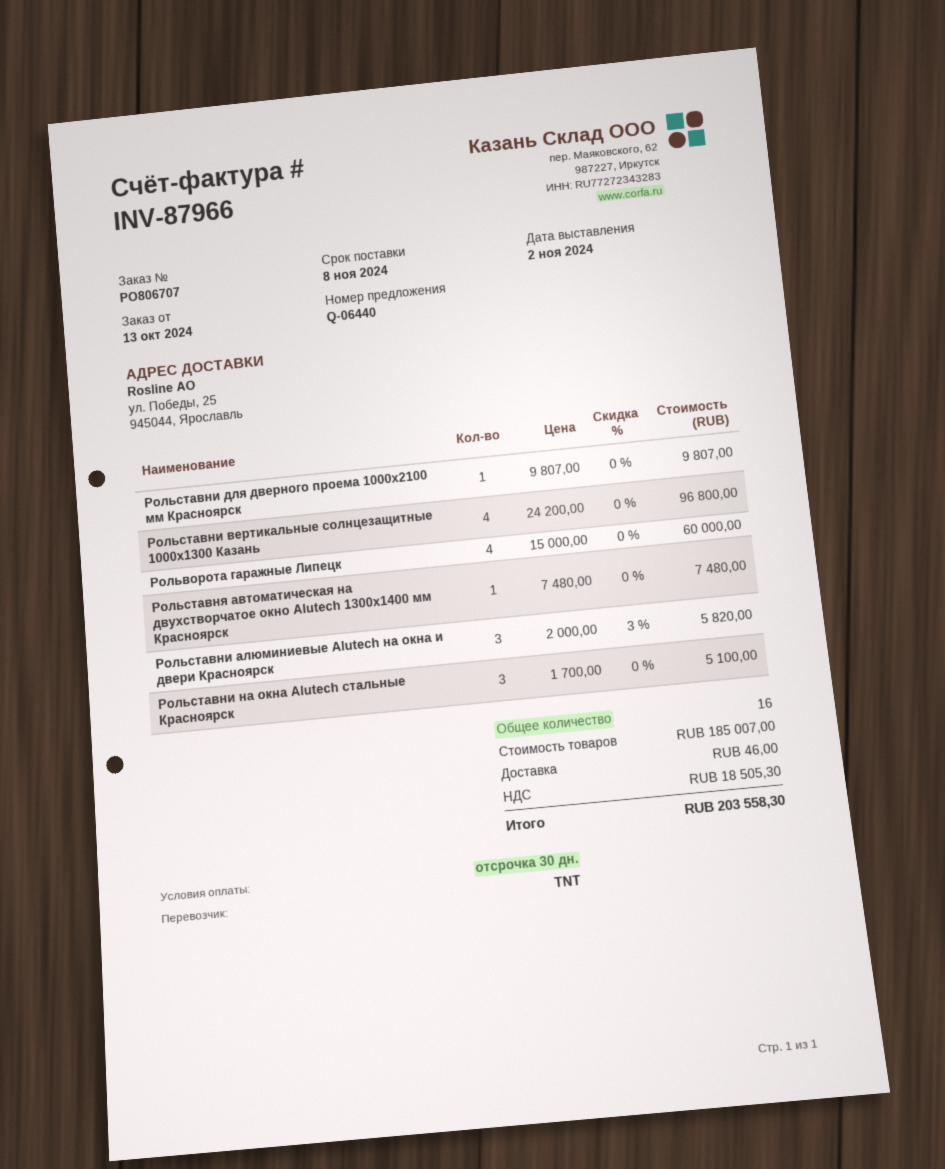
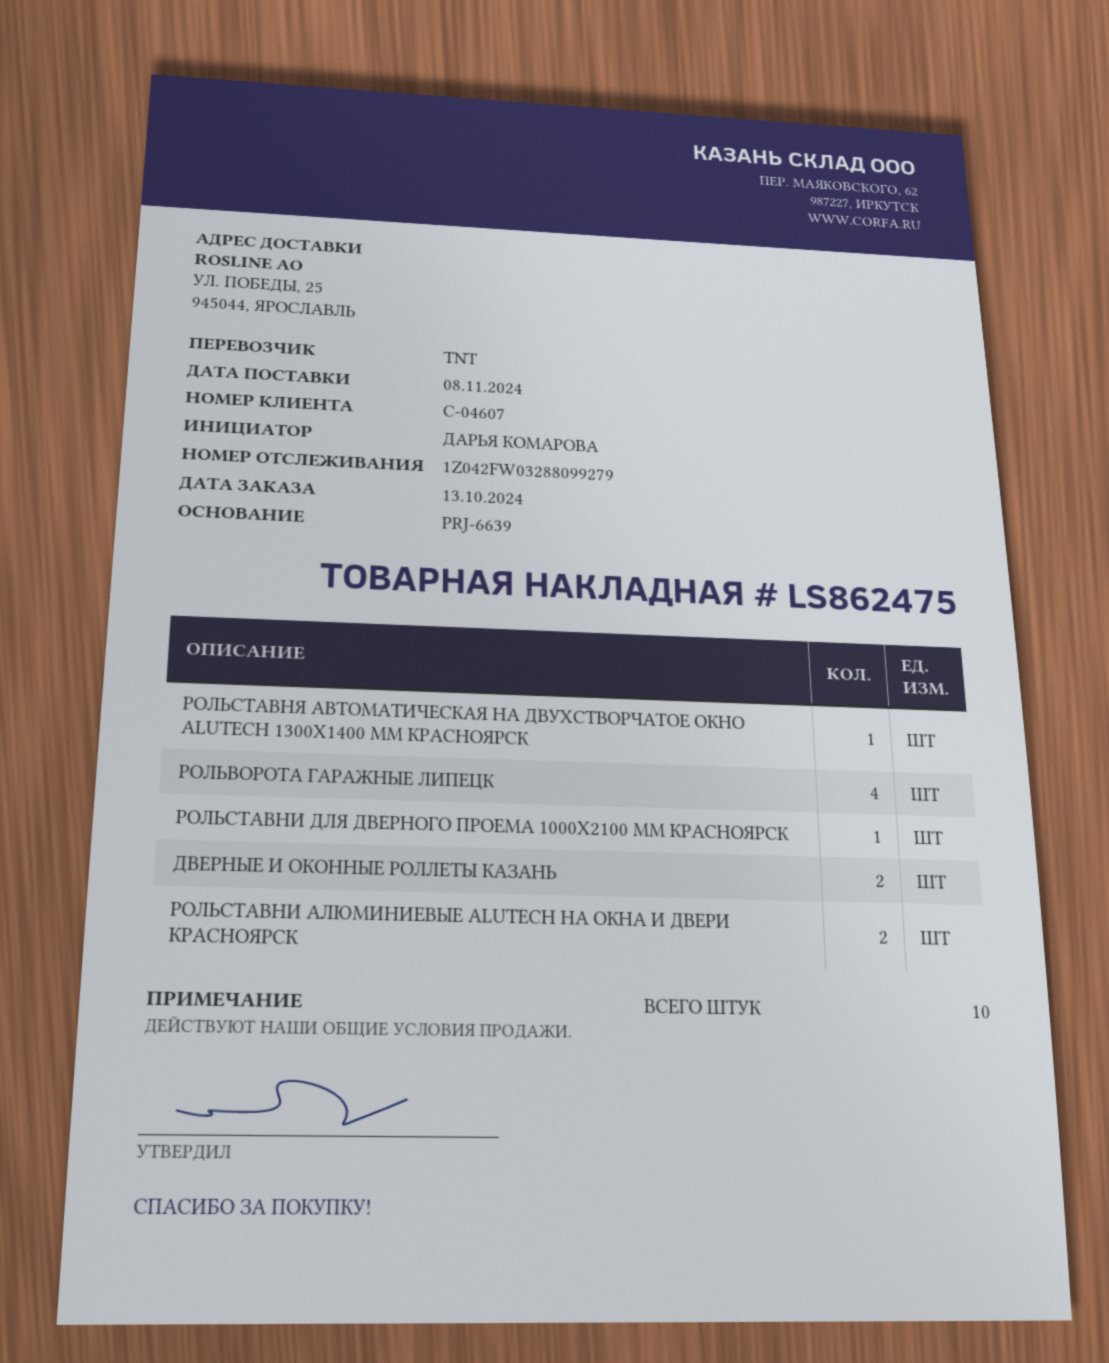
Рольставни вертикальные солнцезащитные 1000х1300 Казань: 4 -> none
Рольставни алюминиевые Alutech на окна и двери Красноярск: 3 -> 2
Рольставни на окна Alutech стальные Красноярск: 3 -> none
ДВЕРНЫЕ И ОКОННЫЕ РОЛЛЕТЫ КАЗАНЬ: none -> 2
total quantity: 16 -> 10

